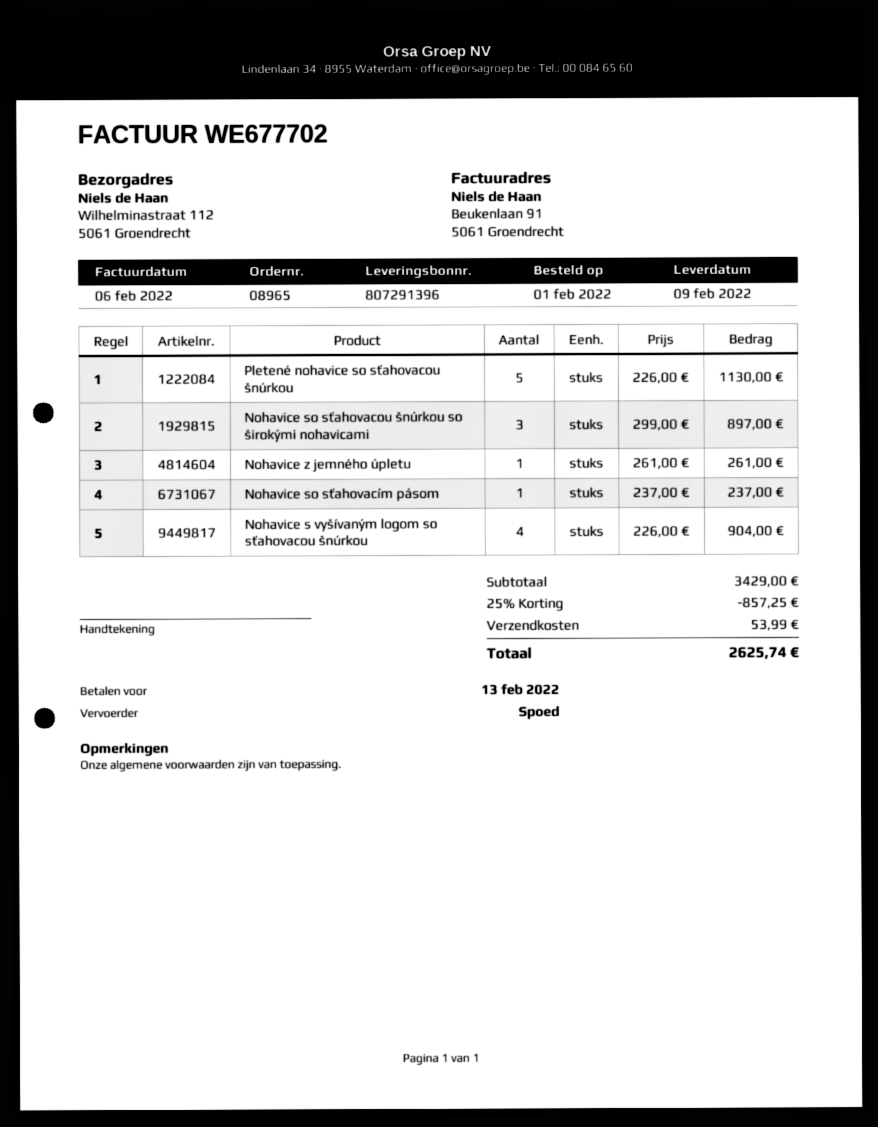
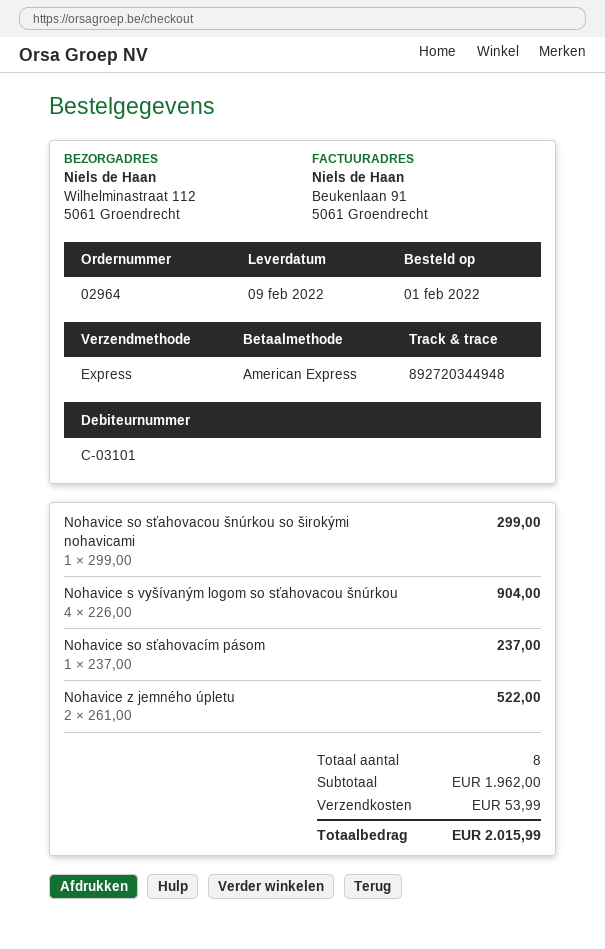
order number: 08965 -> 02964
Pletené nohavice so sťahovacou šnúrkou: 5 x 226.00 = 1130.00 -> none
Nohavice so sťahovacou šnúrkou so širokými nohavicami: 3 x 299.00 = 897.00 -> 1 x 299.00 = 299.00
Nohavice z jemného úpletu: 1 x 261.00 = 261.00 -> 2 x 261.00 = 522.00
subtotal: 3429.00 -> 1962.00
discount: 25% = 857.25 -> none
total: 2625.74 -> 2015.99

